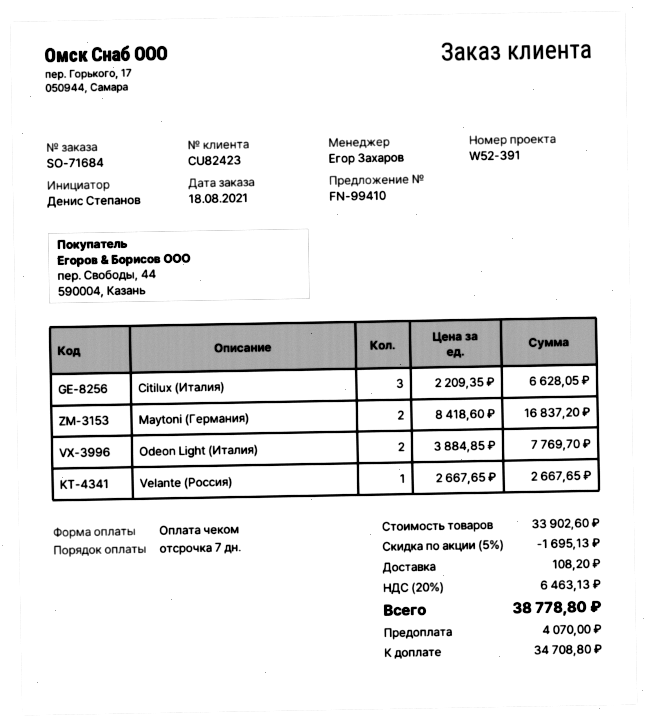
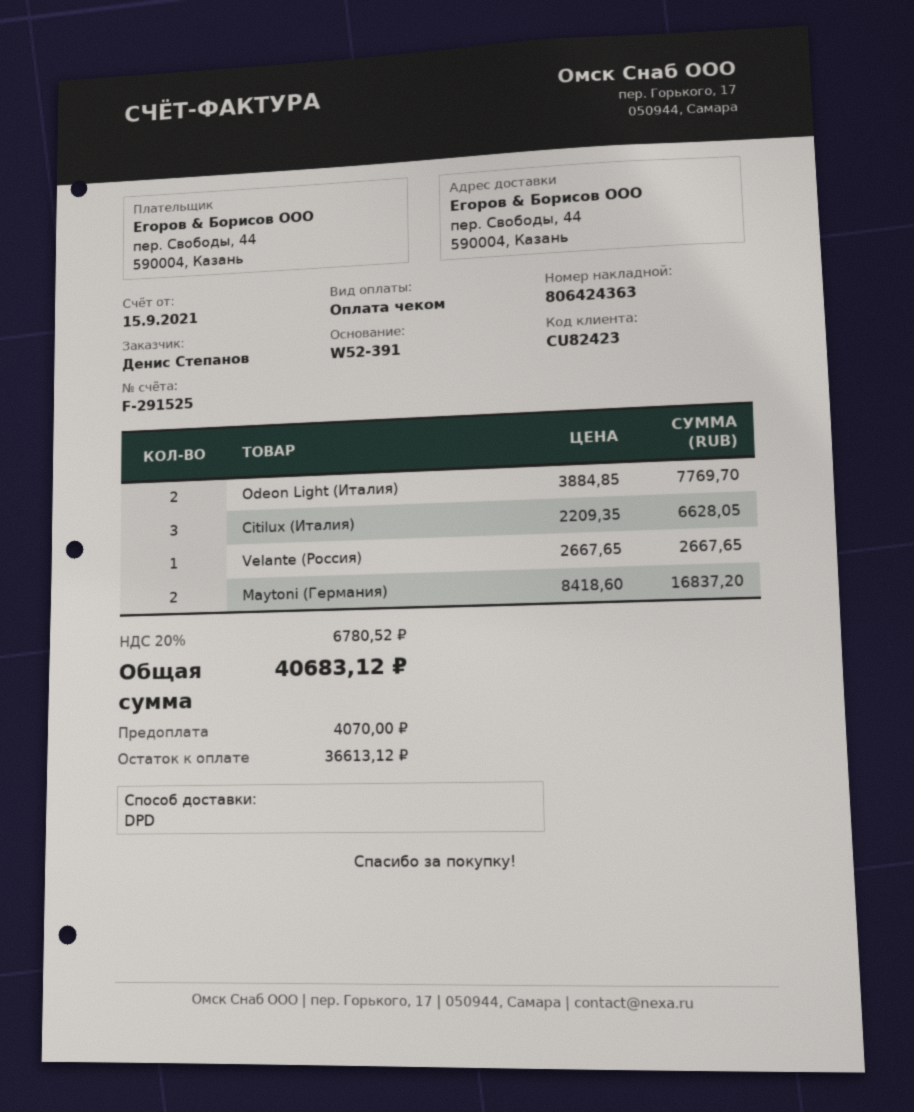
discount: 5% = 1695.13 -> none
shipping: 108.20 -> none
tax: 20% = 6463.13 -> 20% = 6780.52
total: 38778.80 -> 40683.12
balance: 34708.80 -> 36613.12

